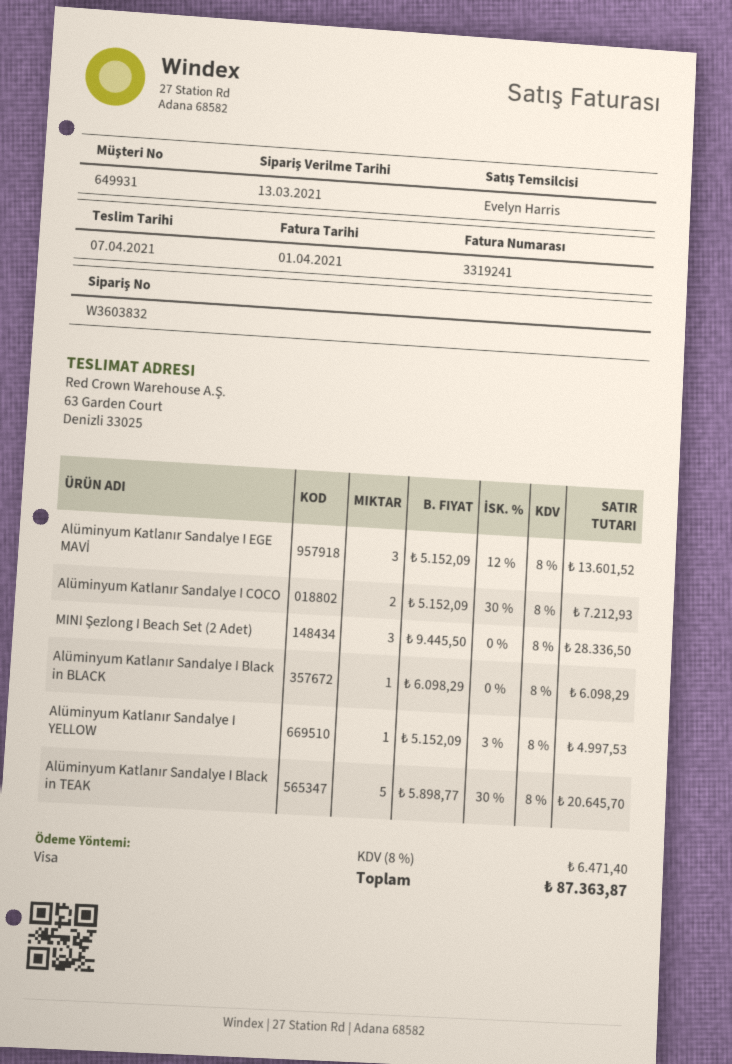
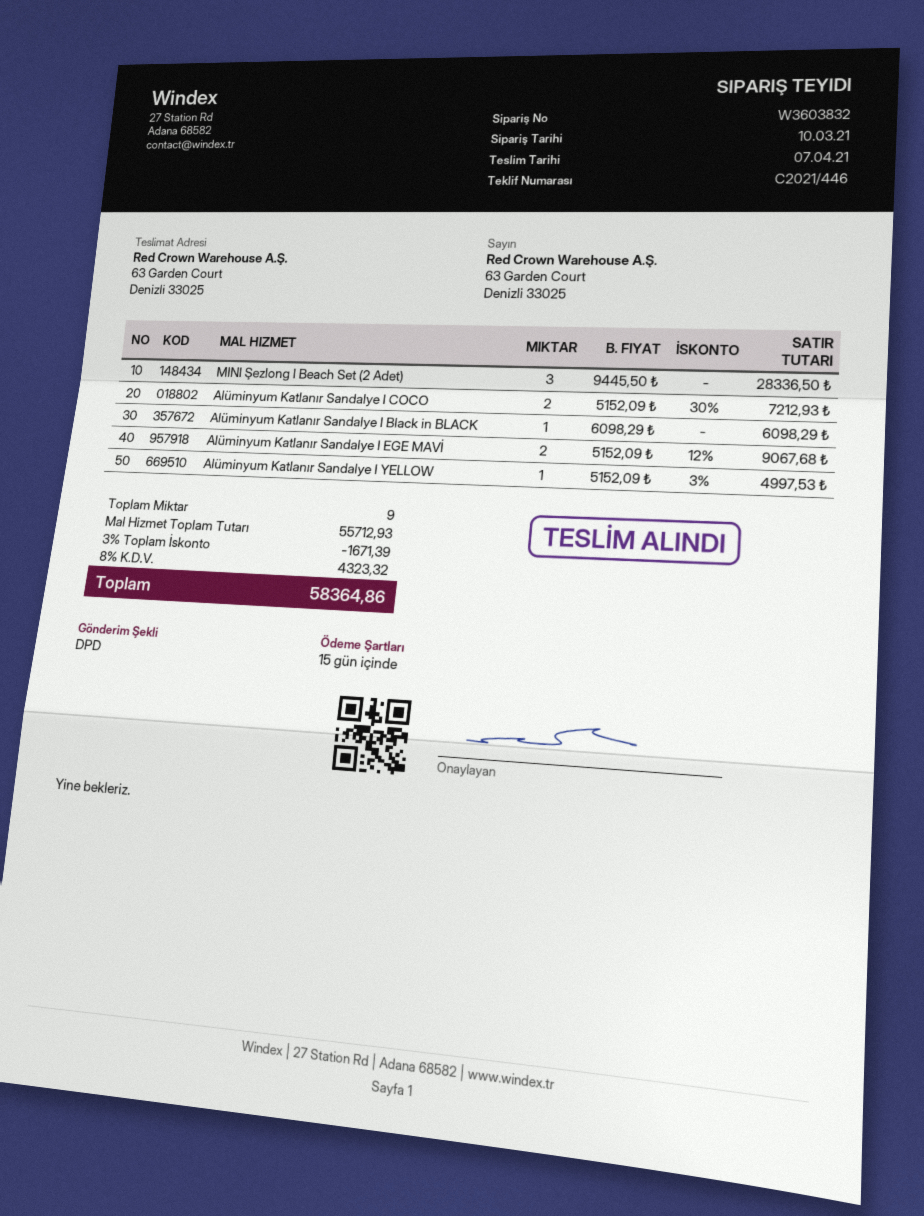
order date: 2021-03-13 -> 2021-03-10
Alüminyum Katlanır Sandalye I EGE MAVİ: 3 x 5152.09 - 12% = 13601.52 -> 2 x 5152.09 - 12% = 9067.68
Alüminyum Katlanır Sandalye I Black in TEAK: 5 x 5898.77 - 30% = 20645.70 -> none
discount: none -> 3% = 1671.39
tax: 8% = 6471.40 -> 8% = 4323.32
total: 87363.87 -> 58364.86

